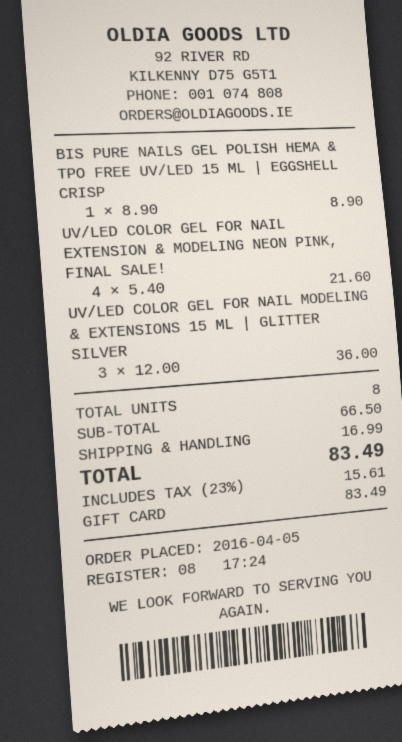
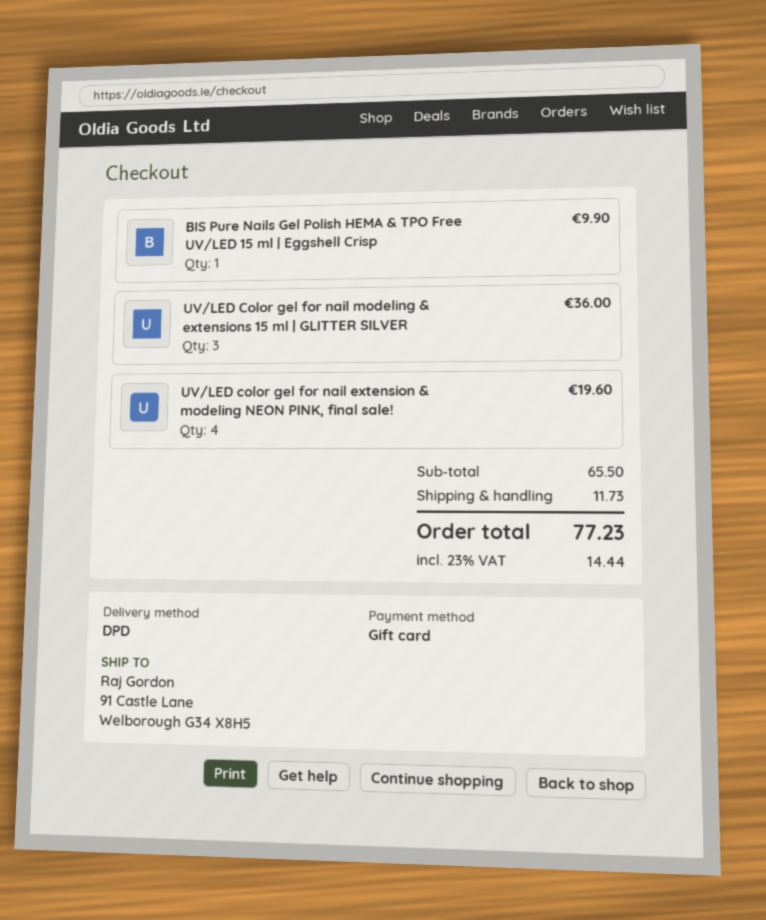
BIS PURE NAILS GEL POLISH HEMA & TPO FREE UV/LED 15 ML | EGGSHELL CRISP: 1 for 8.90 -> 1 for 9.90
UV/LED COLOR GEL FOR NAIL EXTENSION & MODELING NEON PINK, FINAL SALE!: 4 for 21.60 -> 4 for 19.60
subtotal: 66.50 -> 65.50
shipping: 16.99 -> 11.73
tax: 23% = 15.61 -> 23% = 14.44
total: 83.49 -> 77.23

